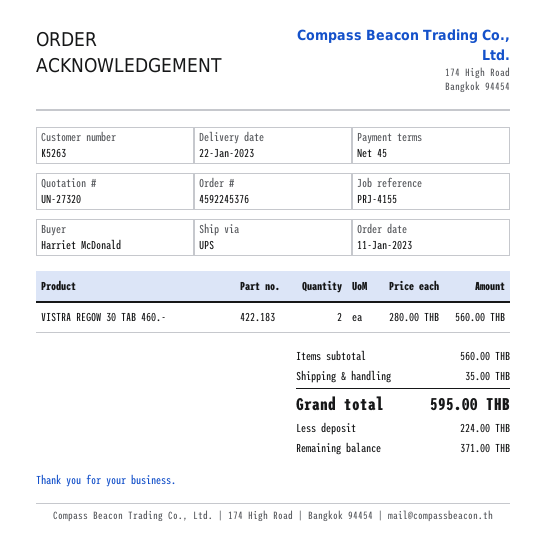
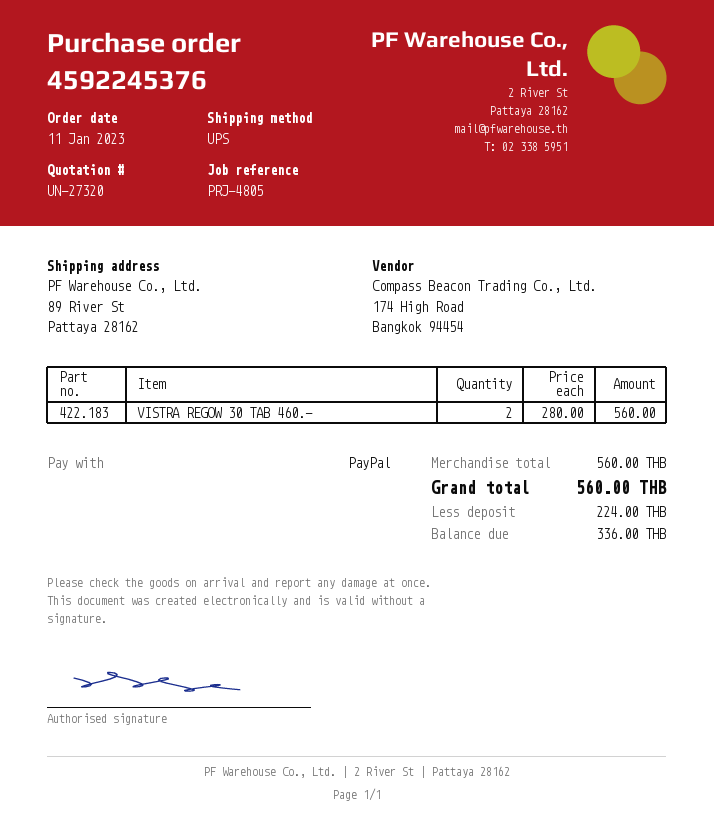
reference: PRJ-4155 -> PRJ-4805
shipping: 35.00 -> none
total: 595.00 -> 560.00
balance: 371.00 -> 336.00

